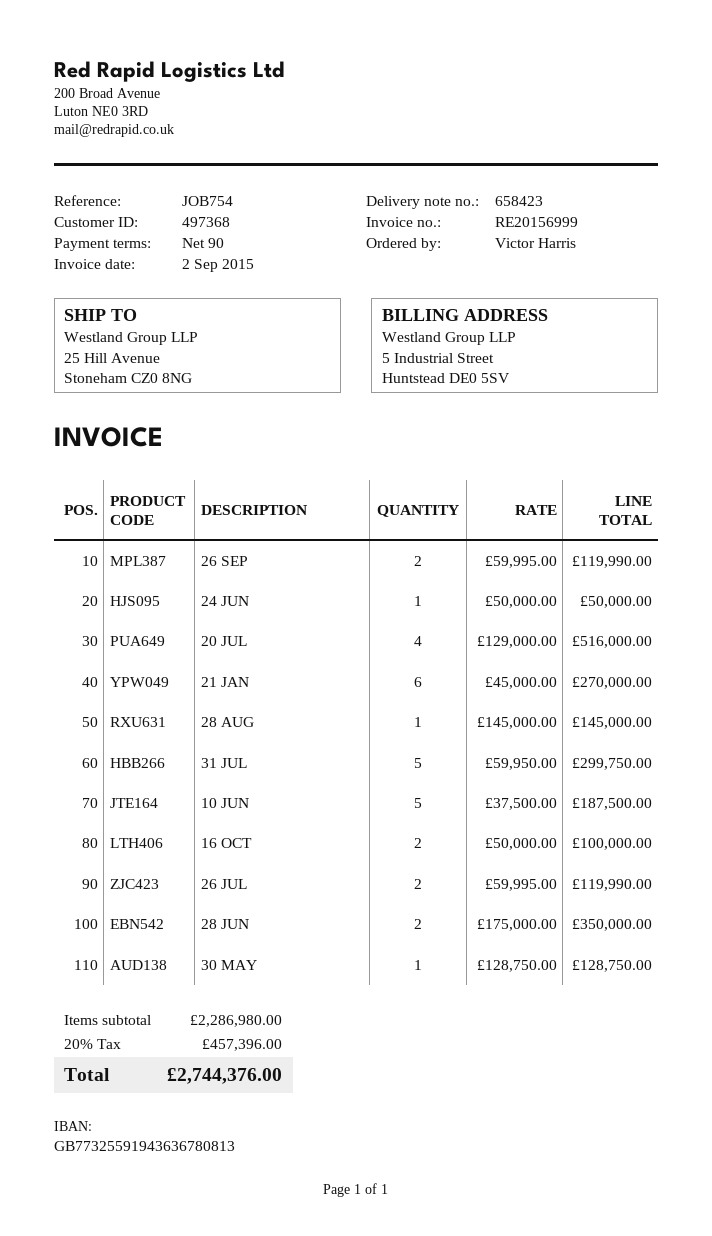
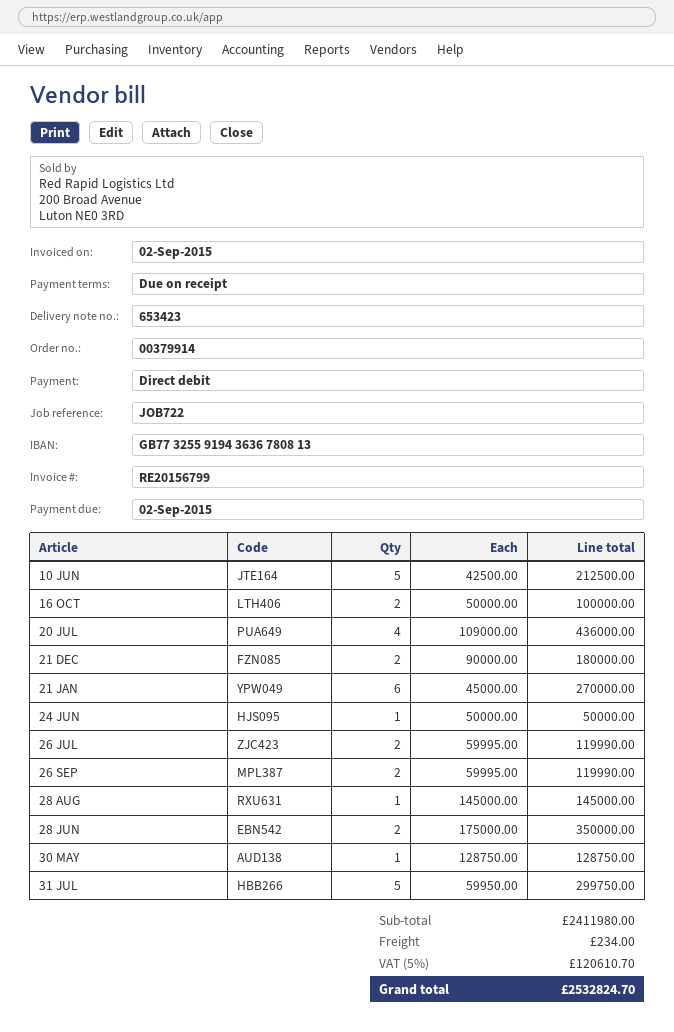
delivery note number: 658423 -> 653423
invoice number: RE20156999 -> RE20156799
payment terms: 90 days -> on receipt
reference: JOB754 -> JOB722
20 JUL: 4 x 129000.00 = 516000.00 -> 4 x 109000.00 = 436000.00
10 JUN: 5 x 37500.00 = 187500.00 -> 5 x 42500.00 = 212500.00
21 DEC: none -> 2 x 90000.00 = 180000.00
subtotal: 2286980.00 -> 2411980.00
shipping: none -> 234.00
tax: 20% = 457396.00 -> 5% = 120610.70
total: 2744376.00 -> 2532824.70

